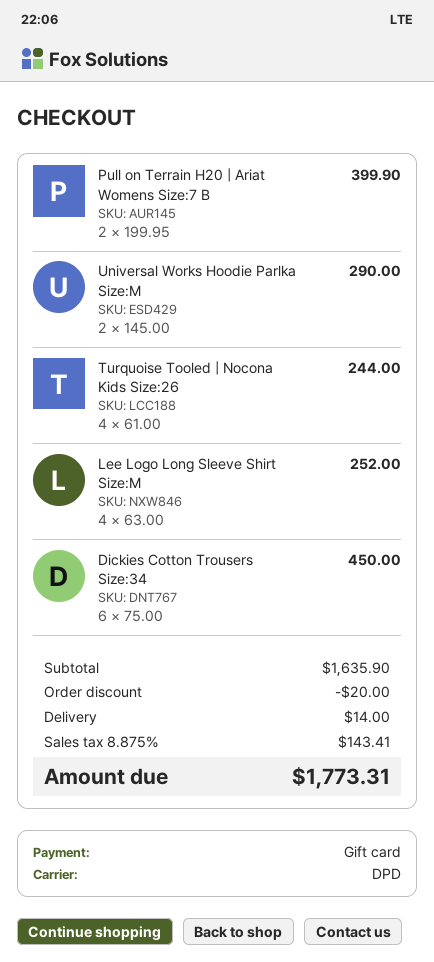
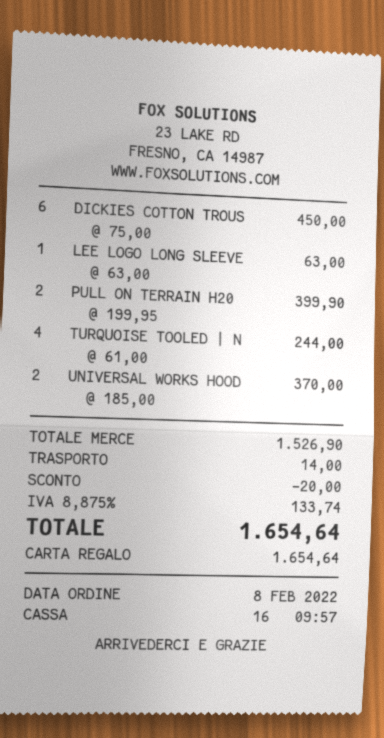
Universal Works Hoodie Parlka Size:M: 2 x 145.00 = 290.00 -> 2 x 185.00 = 370.00
Lee Logo Long Sleeve Shirt Size:M: 4 x 63.00 = 252.00 -> 1 x 63.00 = 63.00
subtotal: 1635.90 -> 1526.90
tax: 8.875% = 143.41 -> 8.875% = 133.74
total: 1773.31 -> 1654.64

